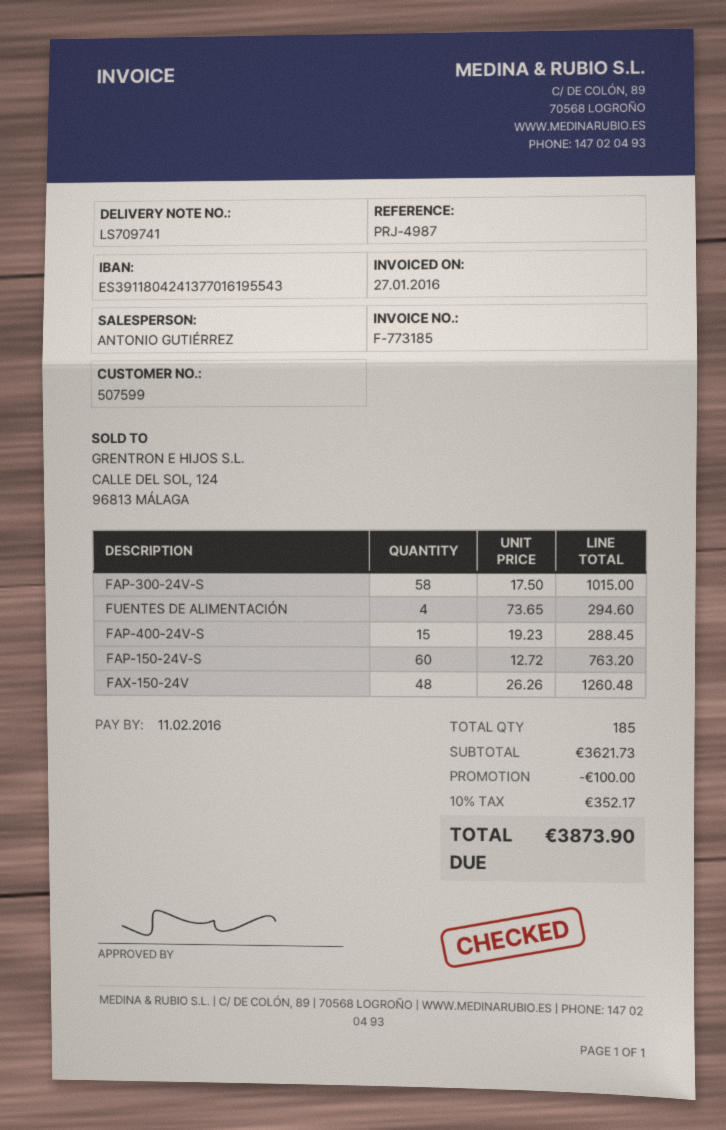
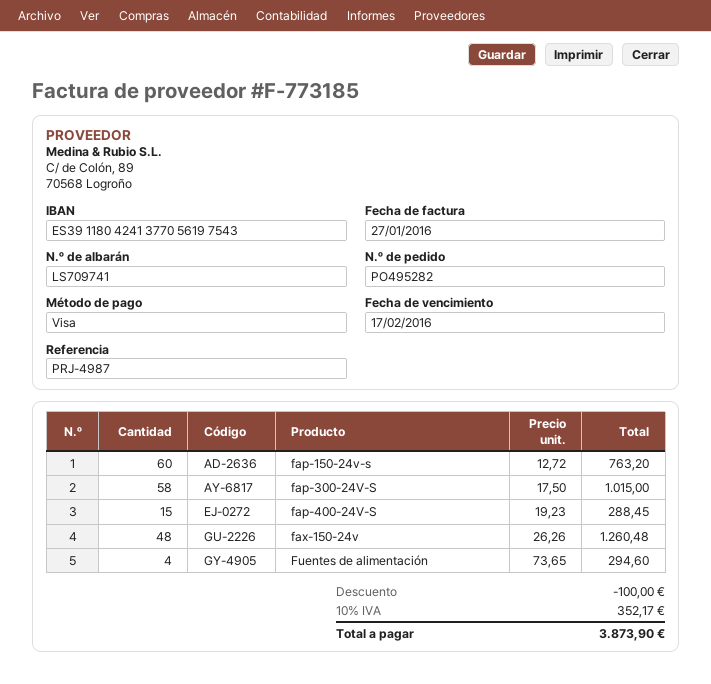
due date: 2016-02-11 -> 2016-02-17
bank account: ES3911804241377016195543 -> ES3911804241377056197543

